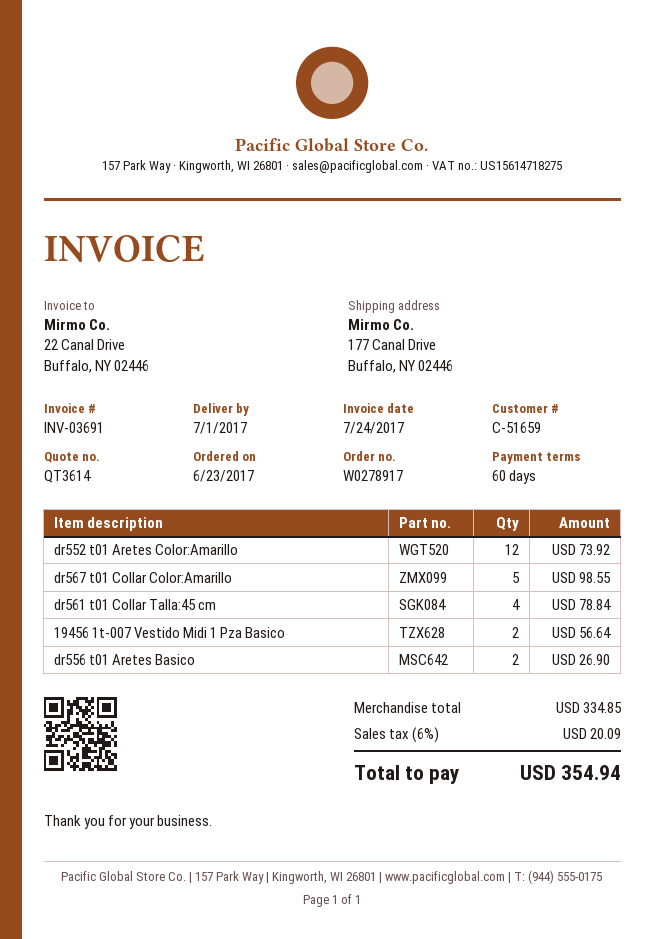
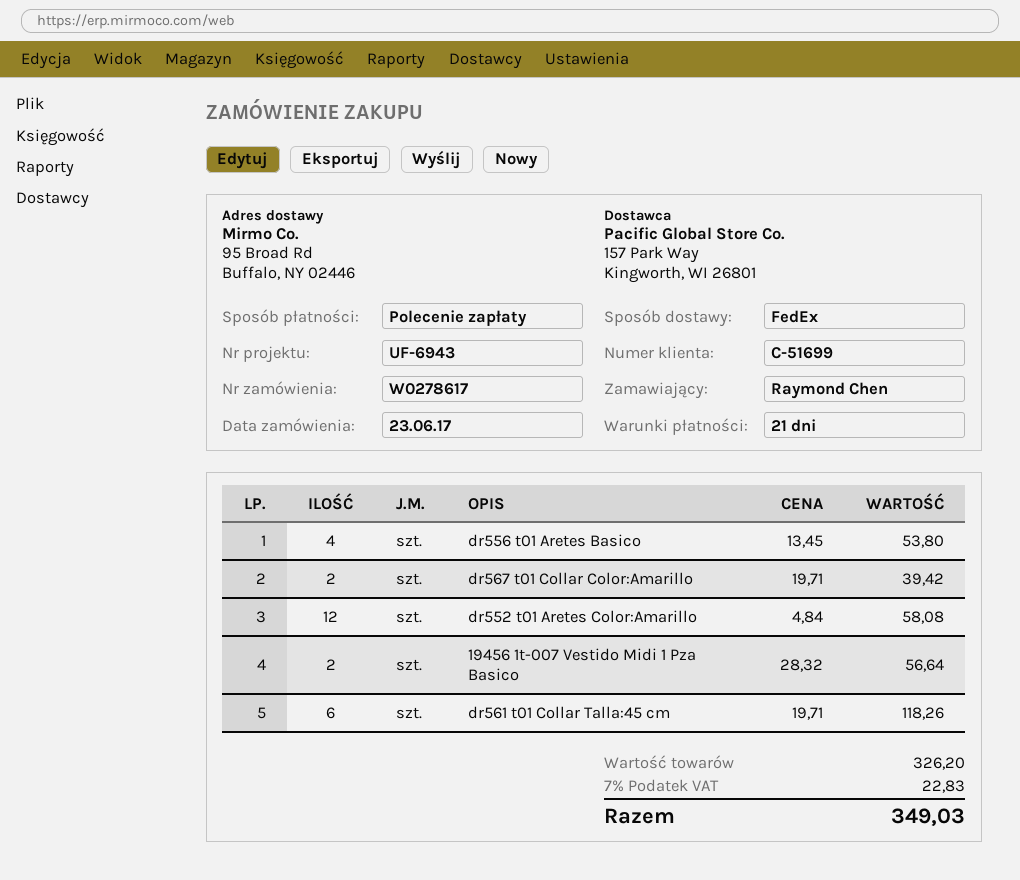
order number: W0278917 -> W0278617
payment terms: 60 days -> 21 days
customer number: C-51659 -> C-51699
ship to: 177 Canal Drive, Buffalo, NY 02446 -> 95 Broad Rd, Buffalo, NY 02446
dr552 t01 Aretes Color:Amarillo: 12 for 73.92 -> 12 for 58.08
dr567 t01 Collar Color:Amarillo: 5 for 98.55 -> 2 for 39.42
dr561 t01 Collar Talla:45 cm: 4 for 78.84 -> 6 for 118.26
dr556 t01 Aretes Basico: 2 for 26.90 -> 4 for 53.80
subtotal: 334.85 -> 326.20
tax: 6% = 20.09 -> 7% = 22.83
total: 354.94 -> 349.03

